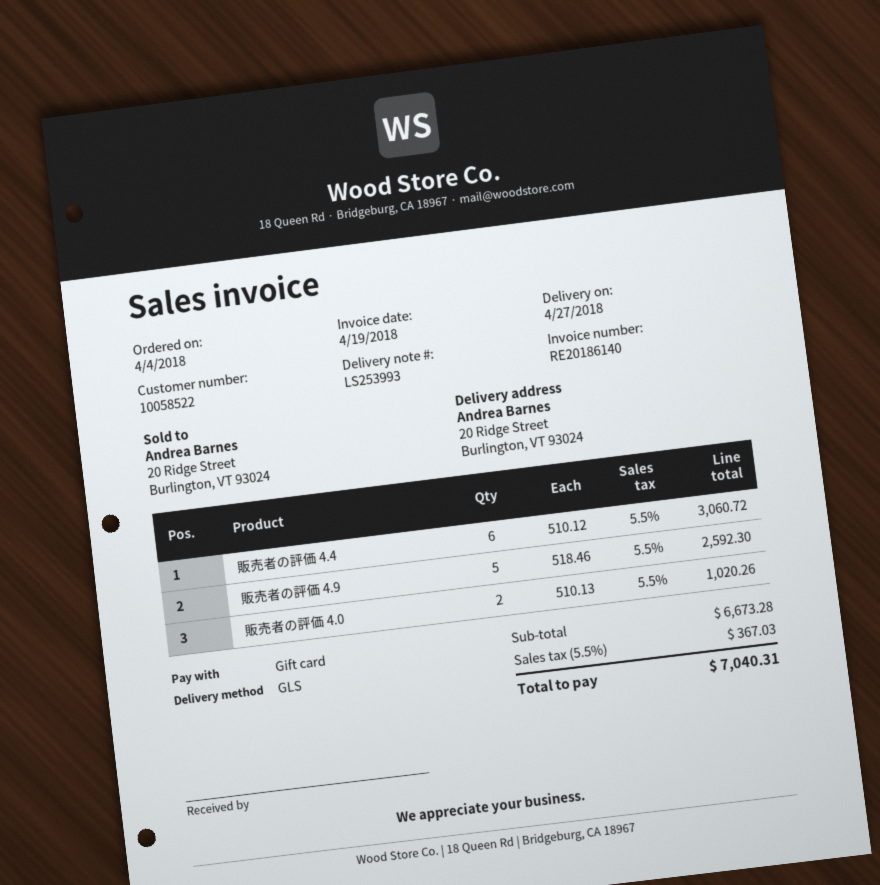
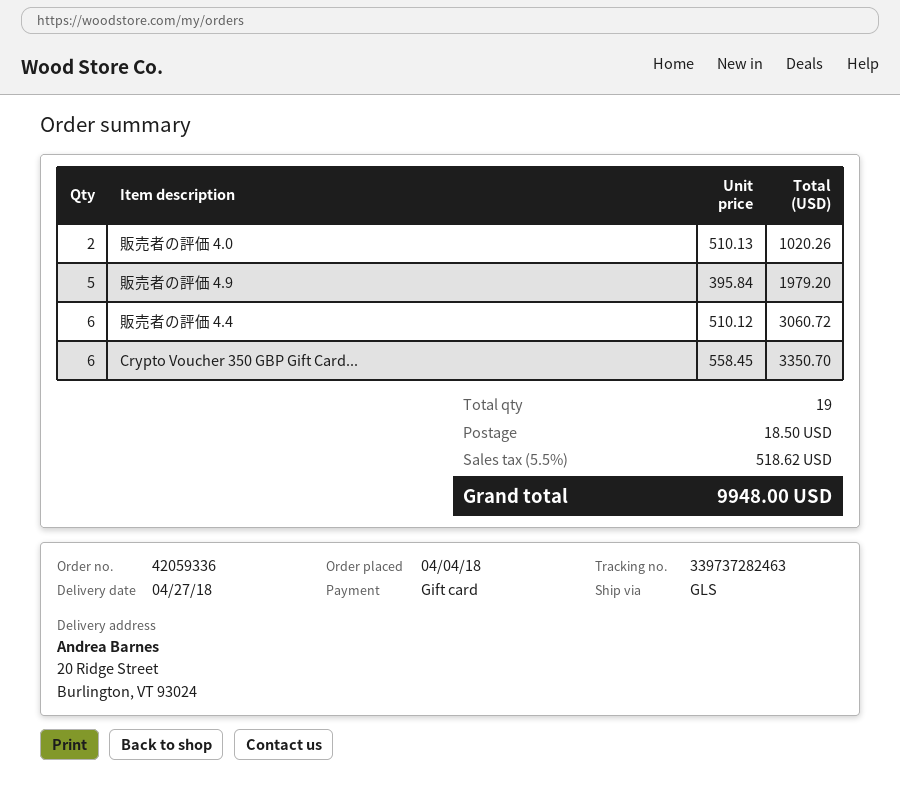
販売者の評価 4.9: 5 x 518.46 = 2592.30 -> 5 x 395.84 = 1979.20
Crypto Voucher 350 GBP Gift Card...: none -> 6 x 558.45 = 3350.70
shipping: none -> 18.50
tax: 5.5% = 367.03 -> 5.5% = 518.62
total: 7040.31 -> 9948.00

